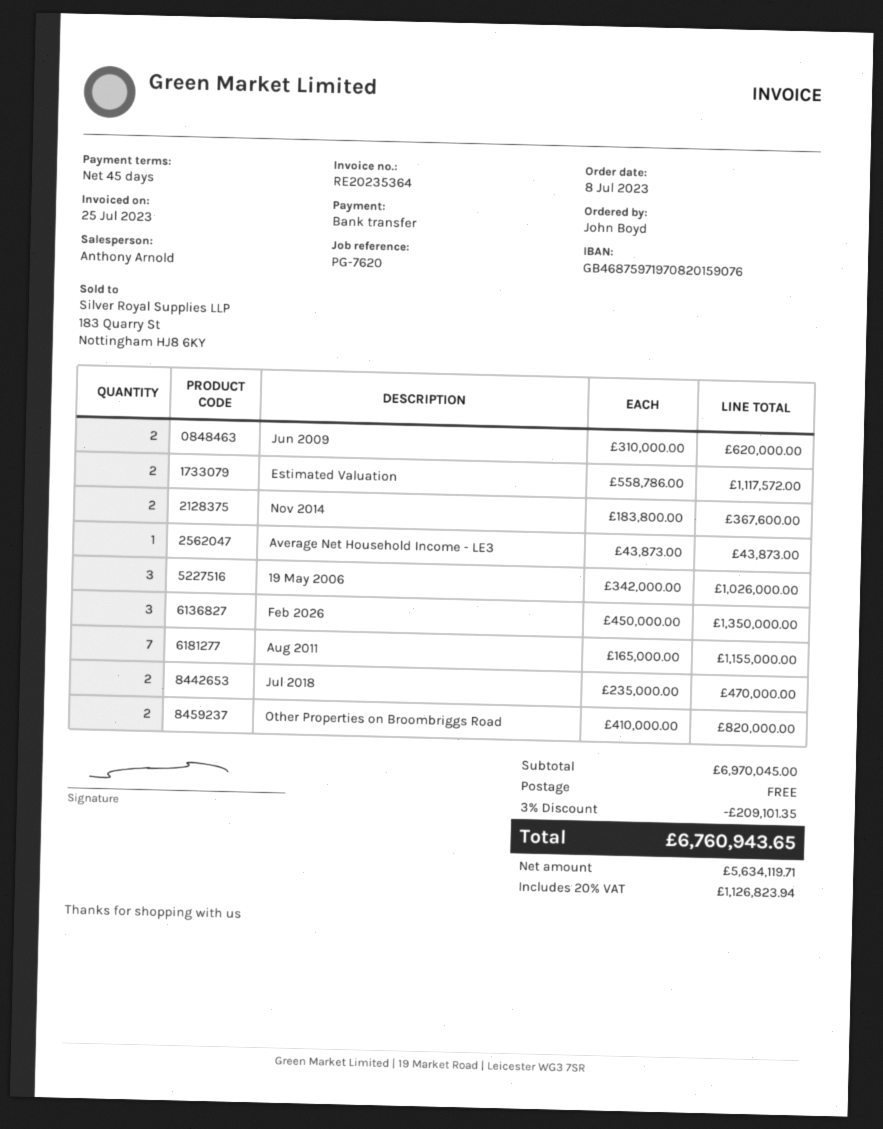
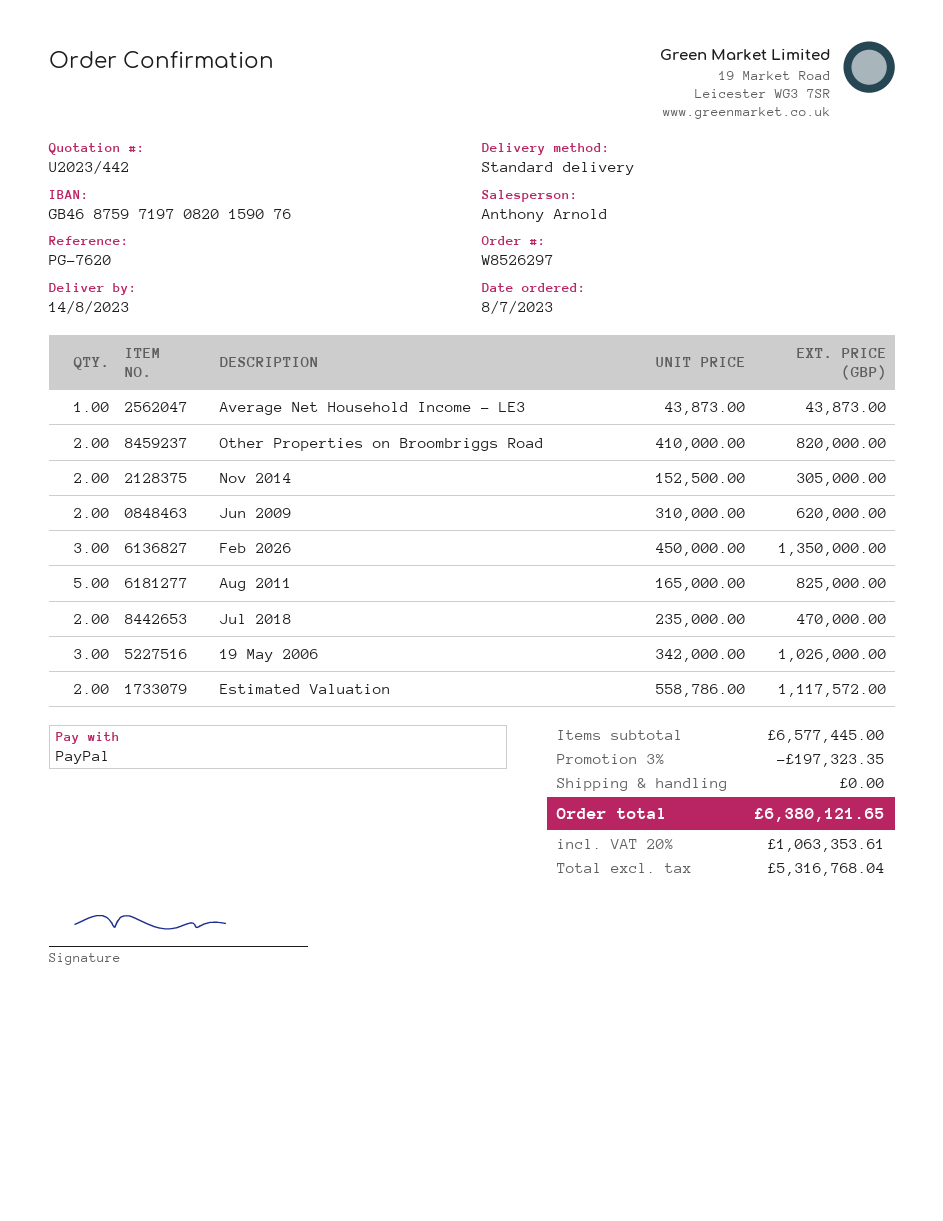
payment method: bank transfer -> PayPal
Nov 2014: 2 x 183800.00 = 367600.00 -> 2 x 152500.00 = 305000.00
Aug 2011: 7 x 165000.00 = 1155000.00 -> 5 x 165000.00 = 825000.00
subtotal: 6970045.00 -> 6577445.00
discount: 3% = 209101.35 -> 3% = 197323.35
net: 5634119.71 -> 5316768.04
tax: 20% = 1126823.94 -> 20% = 1063353.61
total: 6760943.65 -> 6380121.65

